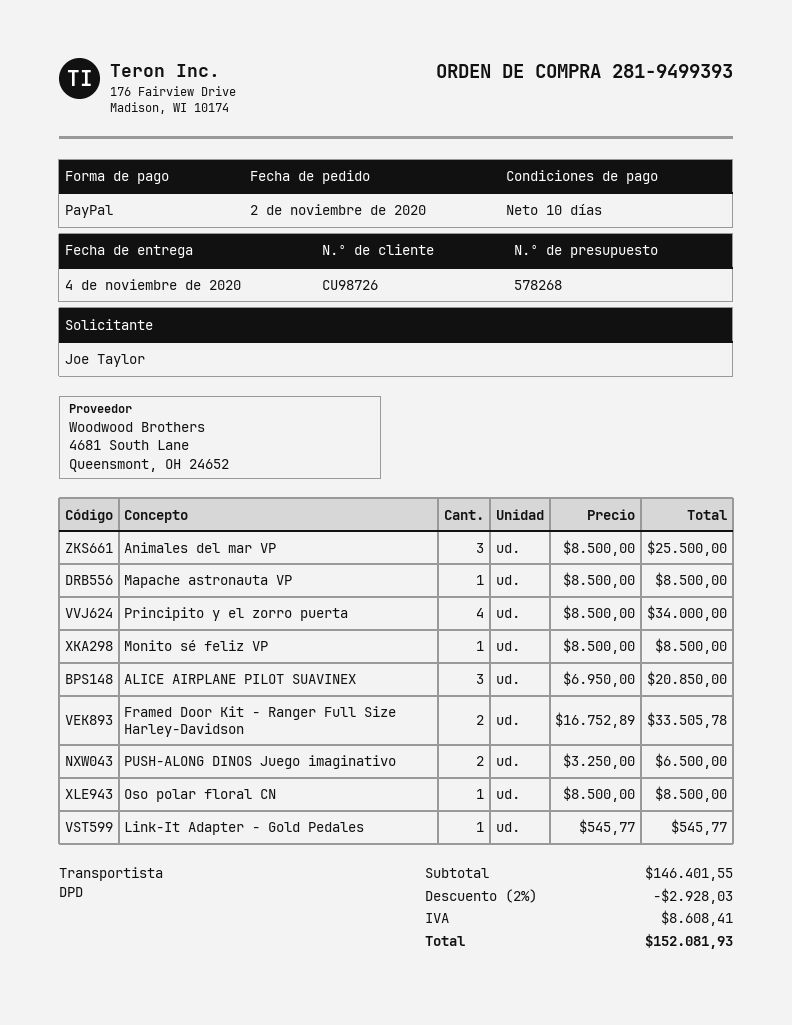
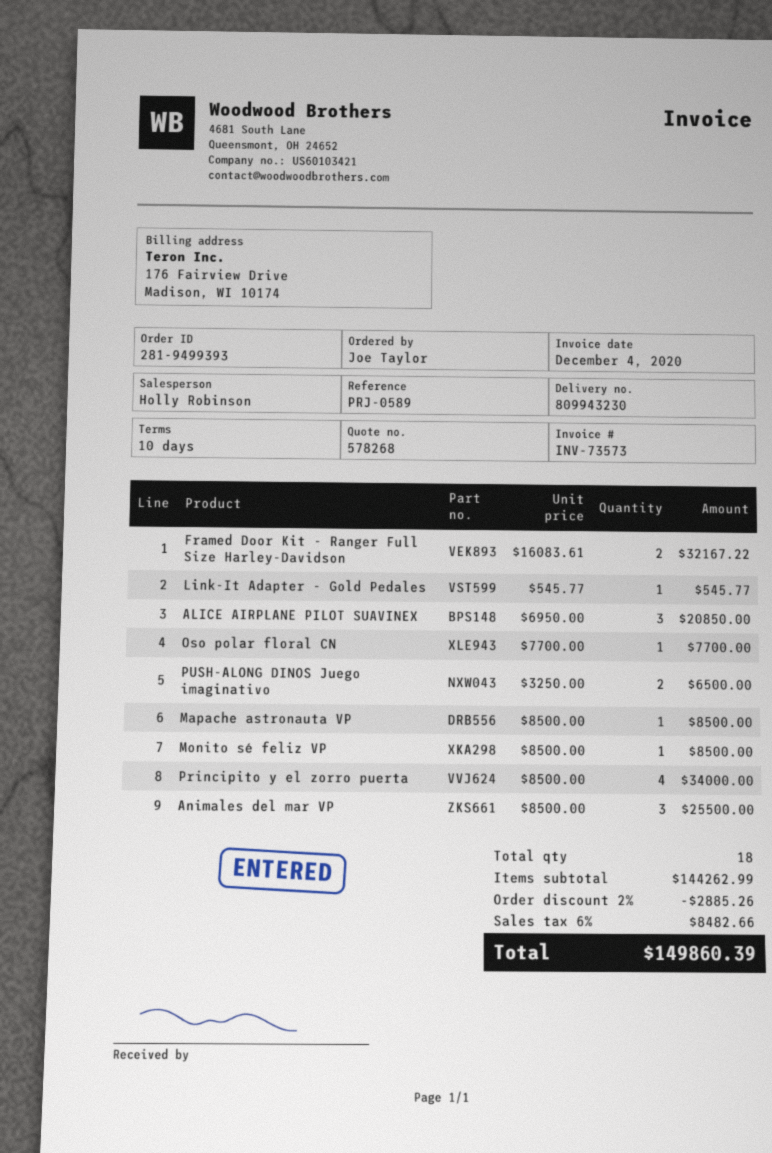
Framed Door Kit - Ranger Full Size Harley-Davidson: 2 x 16752.89 = 33505.78 -> 2 x 16083.61 = 32167.22
Oso polar floral CN: 1 x 8500.00 = 8500.00 -> 1 x 7700.00 = 7700.00
subtotal: 146401.55 -> 144262.99
discount: 2% = 2928.03 -> 2% = 2885.26
tax: 8608.41 -> 8482.66
total: 152081.93 -> 149860.39

